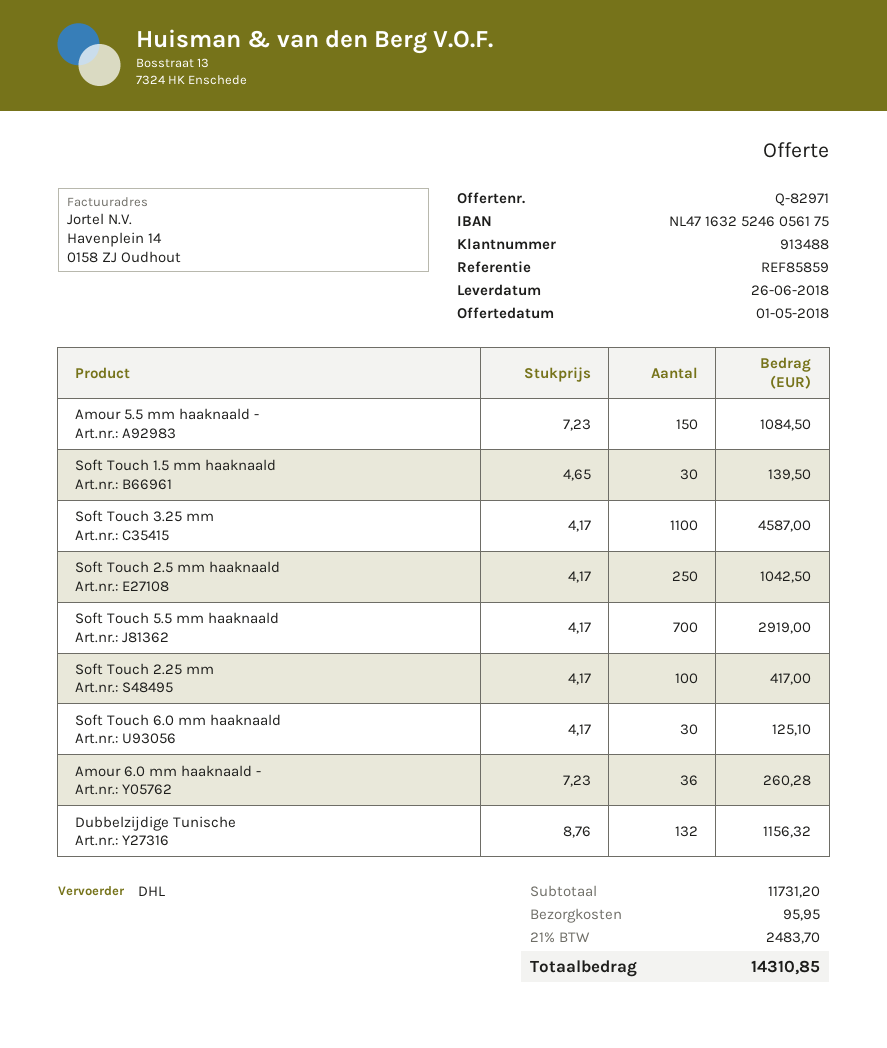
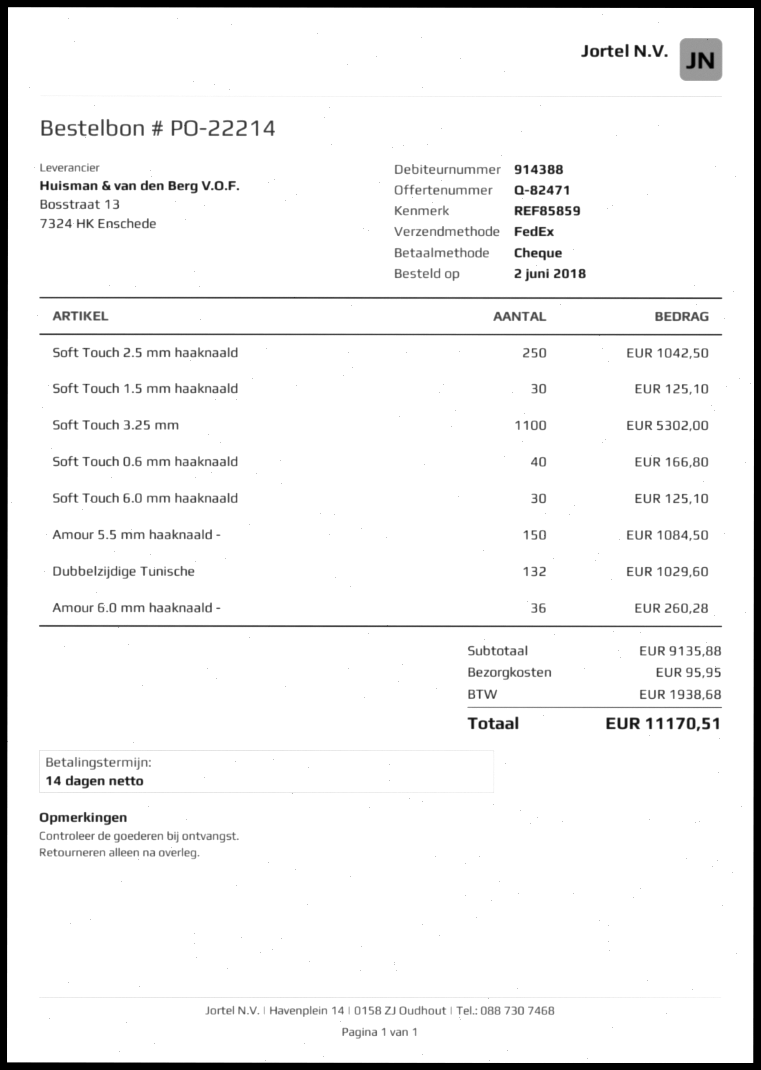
quote number: Q-82971 -> Q-82471
customer number: 913488 -> 914388
shipping method: DHL -> FedEx
Soft Touch 1.5 mm haaknaald: 30 for 139.50 -> 30 for 125.10
Soft Touch 3.25 mm: 1100 for 4587.00 -> 1100 for 5302.00
Soft Touch 5.5 mm haaknaald: 700 for 2919.00 -> none
Soft Touch 2.25 mm: 100 for 417.00 -> none
Dubbelzijdige Tunische: 132 for 1156.32 -> 132 for 1029.60
Soft Touch 0.6 mm haaknaald: none -> 40 for 166.80
subtotal: 11731.20 -> 9135.88
tax: 2483.70 -> 1938.68
total: 14310.85 -> 11170.51

